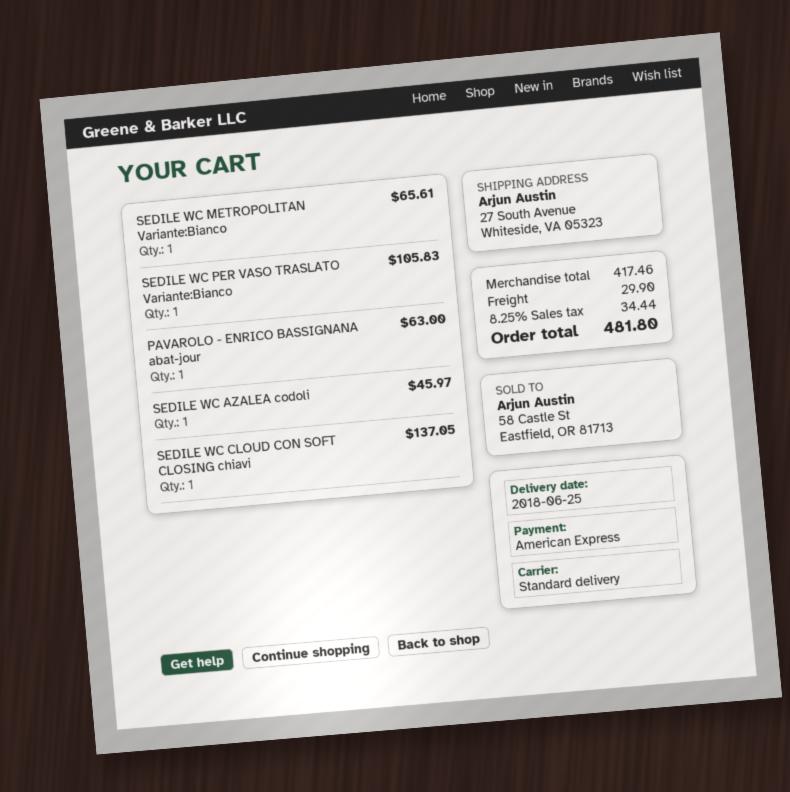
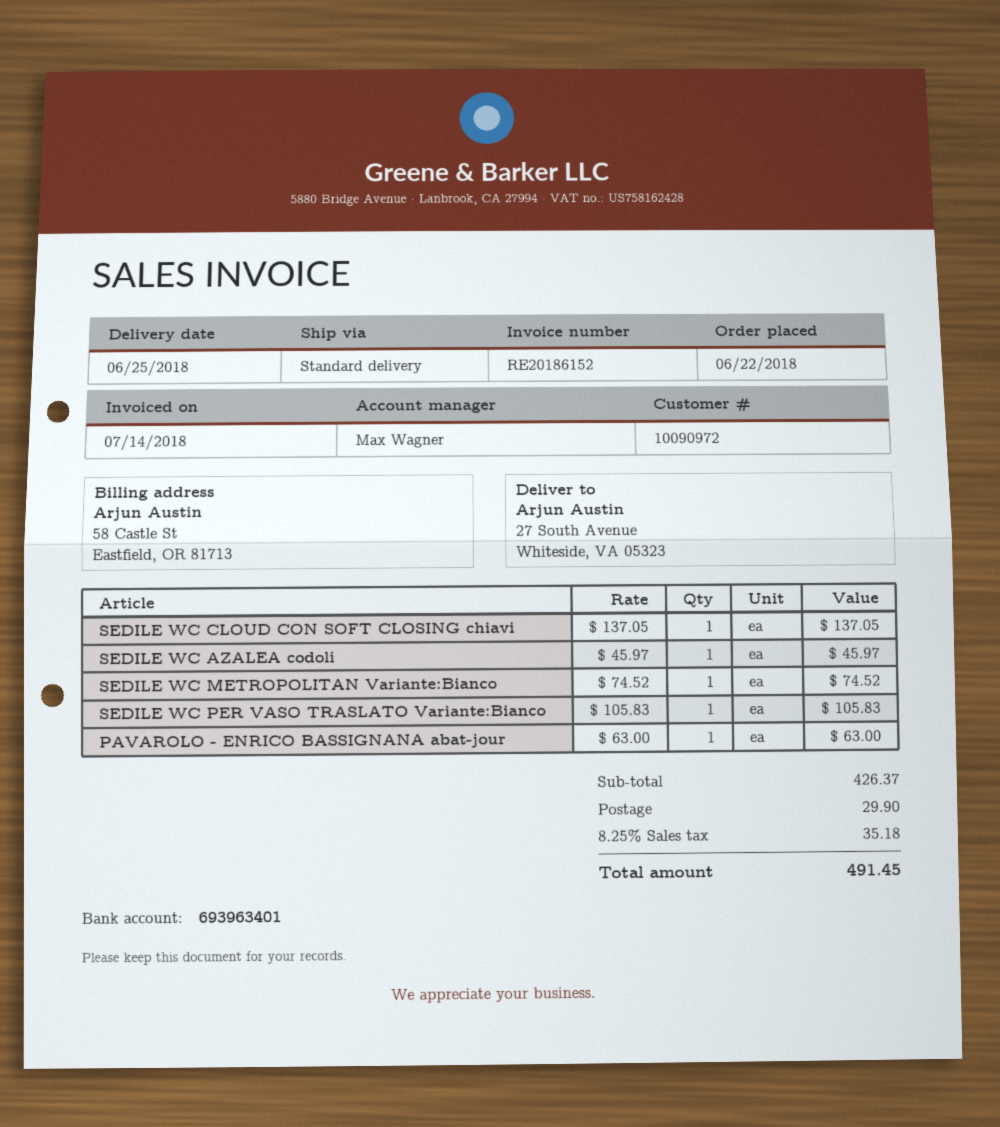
SEDILE WC METROPOLITAN Variante:Bianco: 1 for 65.61 -> 1 for 74.52
subtotal: 417.46 -> 426.37
tax: 8.25% = 34.44 -> 8.25% = 35.18
total: 481.80 -> 491.45

